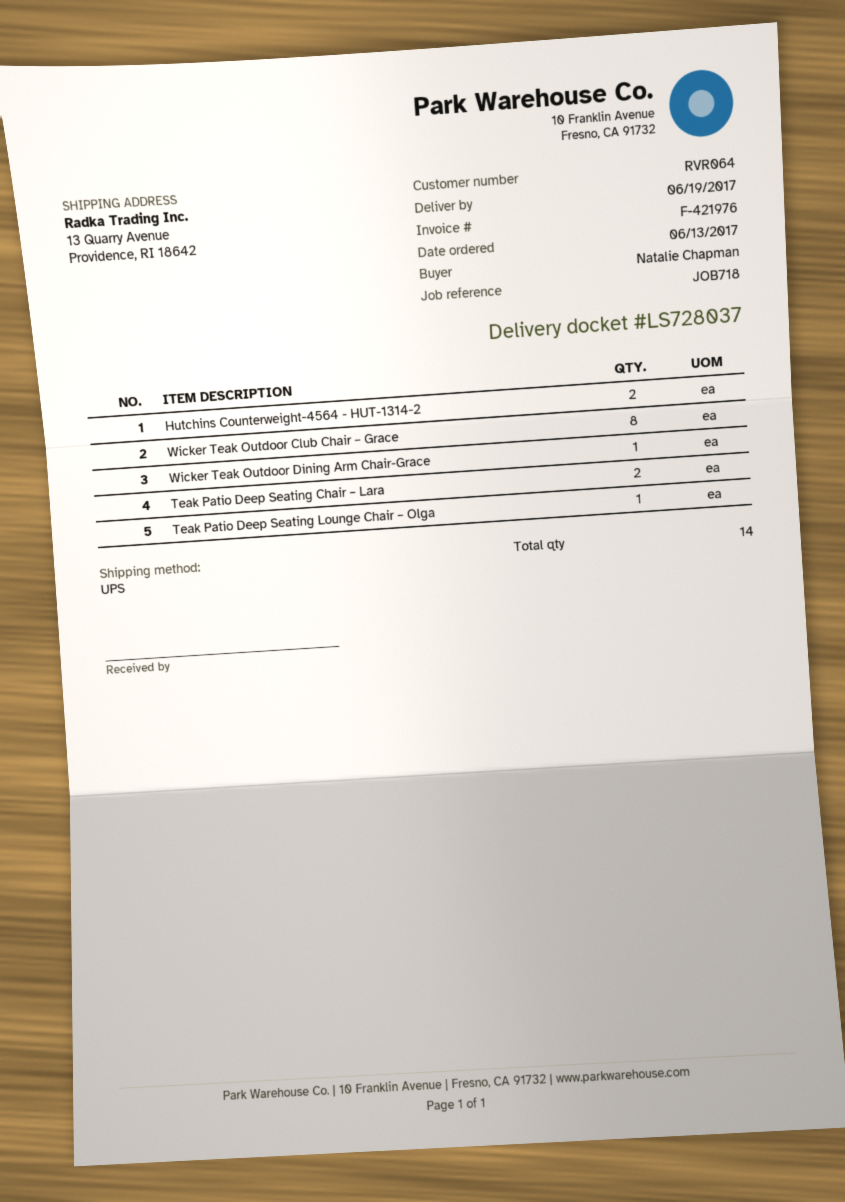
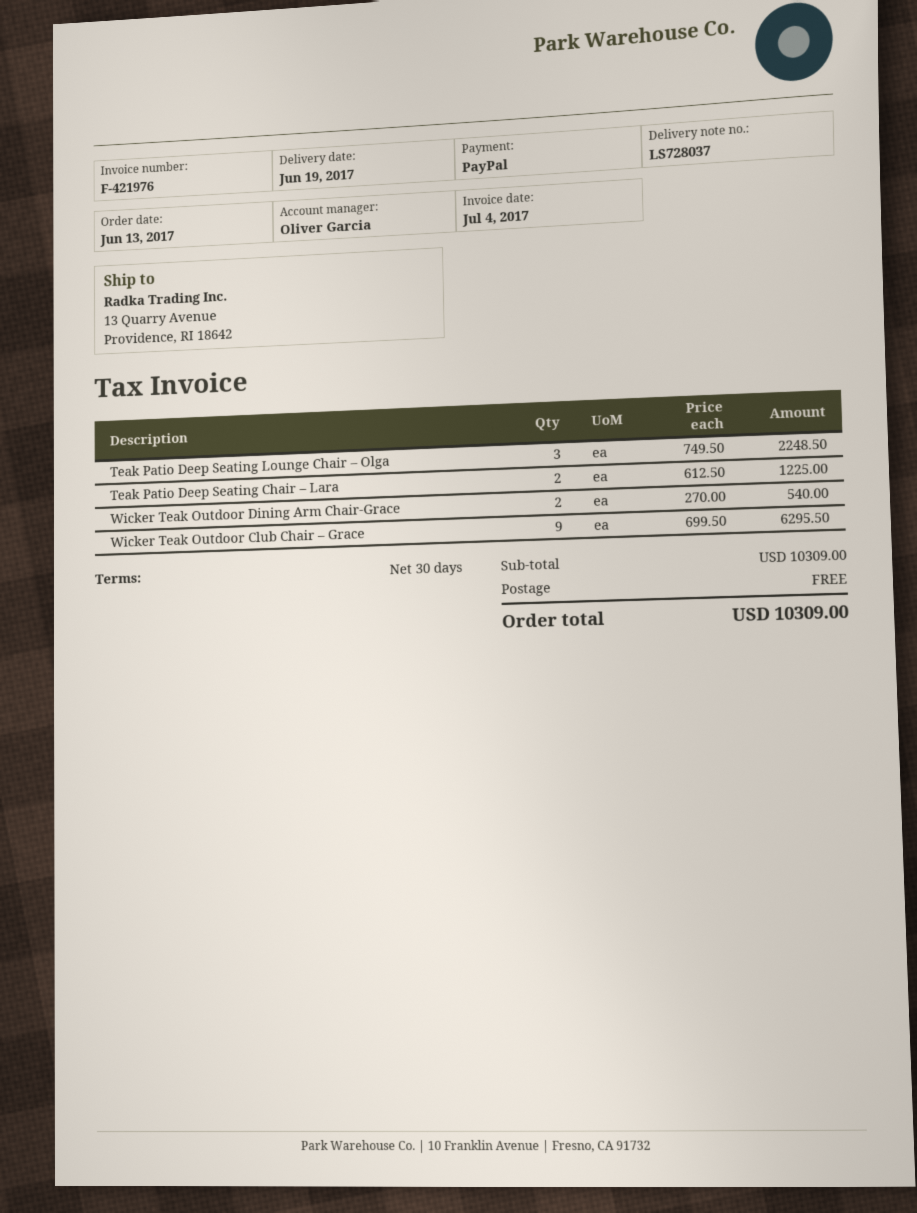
Hutchins Counterweight-4564 - HUT-1314-2: 2 -> none
Wicker Teak Outdoor Club Chair – Grace: 8 -> 9
Wicker Teak Outdoor Dining Arm Chair-Grace: 1 -> 2
Teak Patio Deep Seating Lounge Chair – Olga: 1 -> 3

